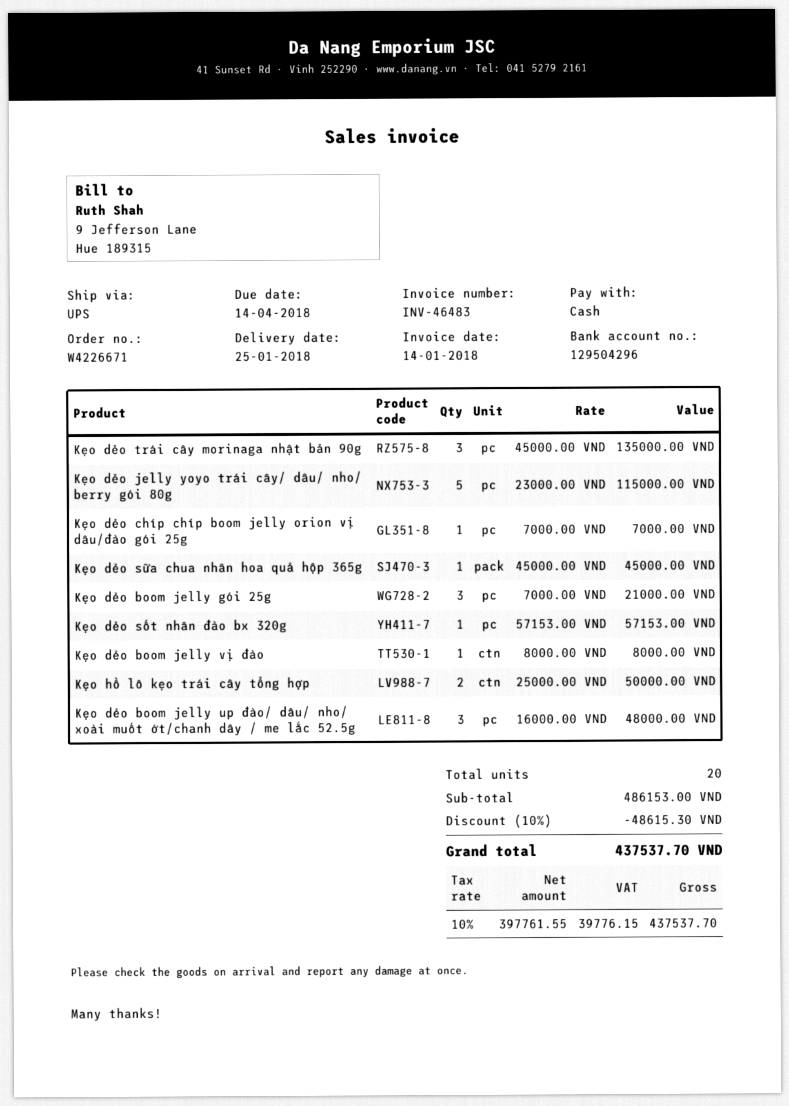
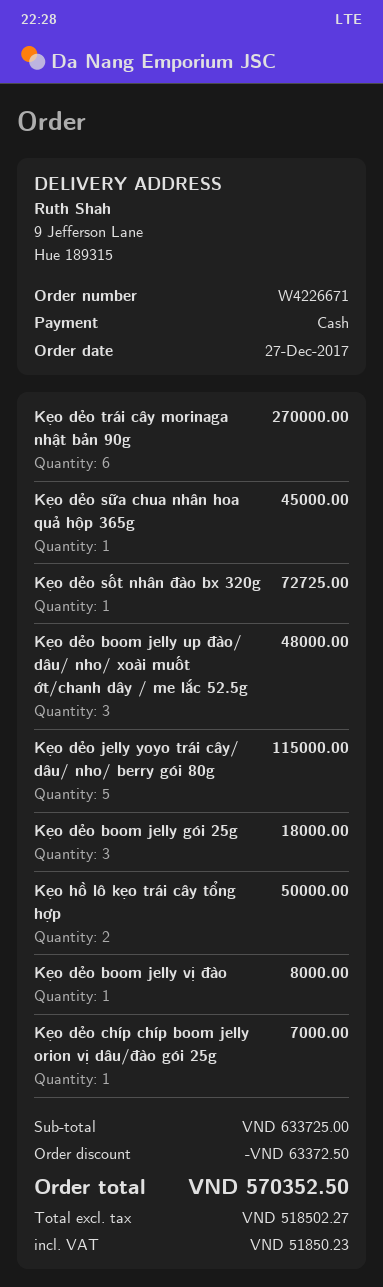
Kẹo dẻo trái cây morinaga nhật bản 90g: 3 for 135000.00 -> 6 for 270000.00
Kẹo dẻo boom jelly gói 25g: 3 for 21000.00 -> 3 for 18000.00
Kẹo dẻo sốt nhân đào bx 320g: 1 for 57153.00 -> 1 for 72725.00
subtotal: 486153.00 -> 633725.00
discount: 48615.30 -> 63372.50
net: 397761.55 -> 518502.27
tax: 39776.15 -> 51850.23
total: 437537.70 -> 570352.50

